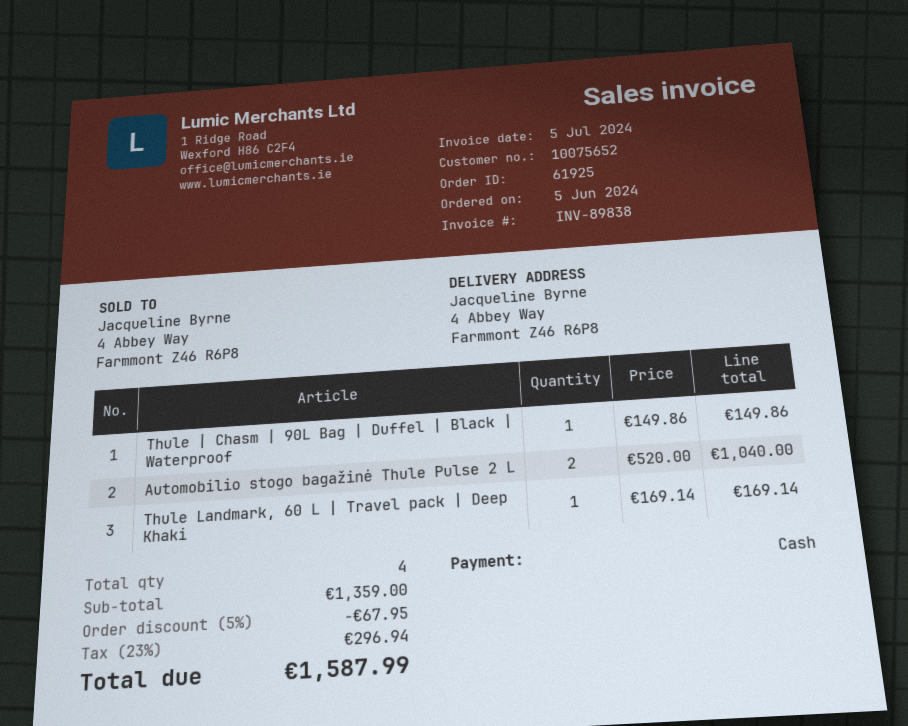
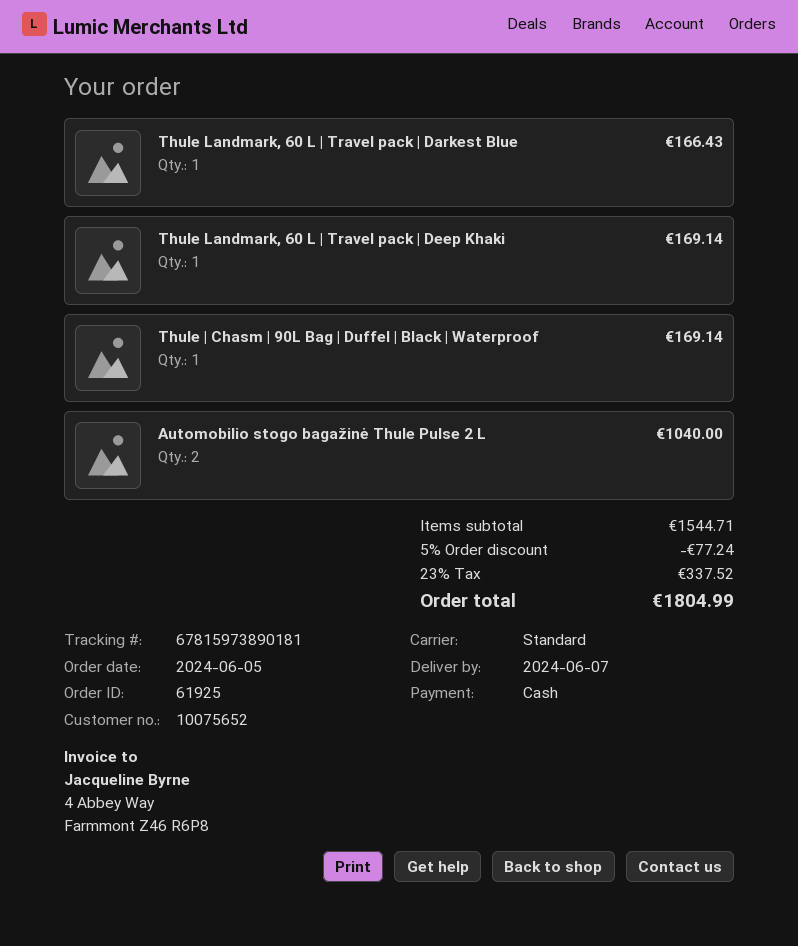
Thule | Chasm | 90L Bag | Duffel | Black | Waterproof: 1 for 149.86 -> 1 for 169.14
Thule Landmark, 60 L | Travel pack | Darkest Blue: none -> 1 for 166.43
subtotal: 1359.00 -> 1544.71
discount: 5% = 67.95 -> 5% = 77.24
tax: 23% = 296.94 -> 23% = 337.52
total: 1587.99 -> 1804.99

